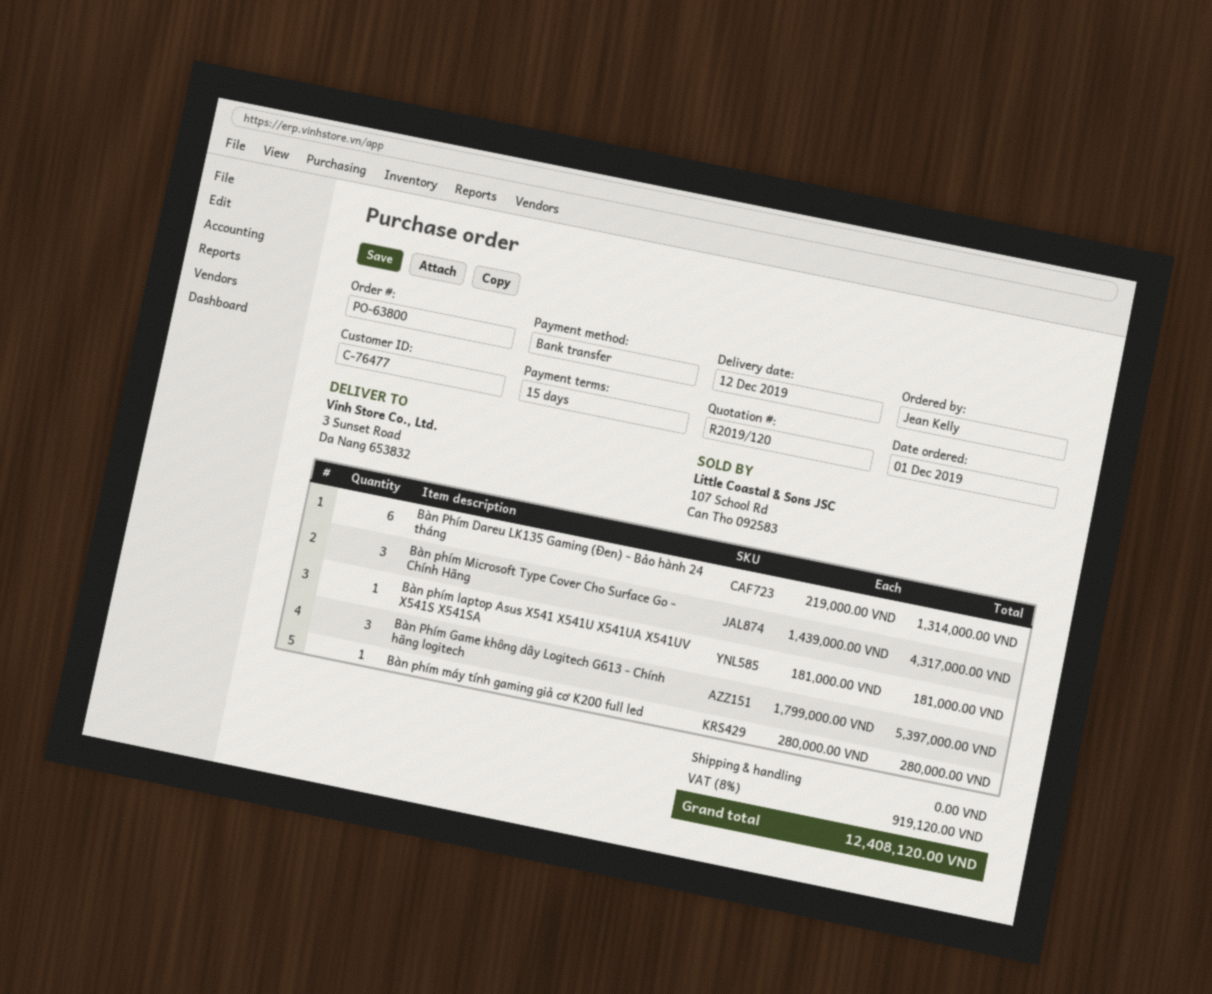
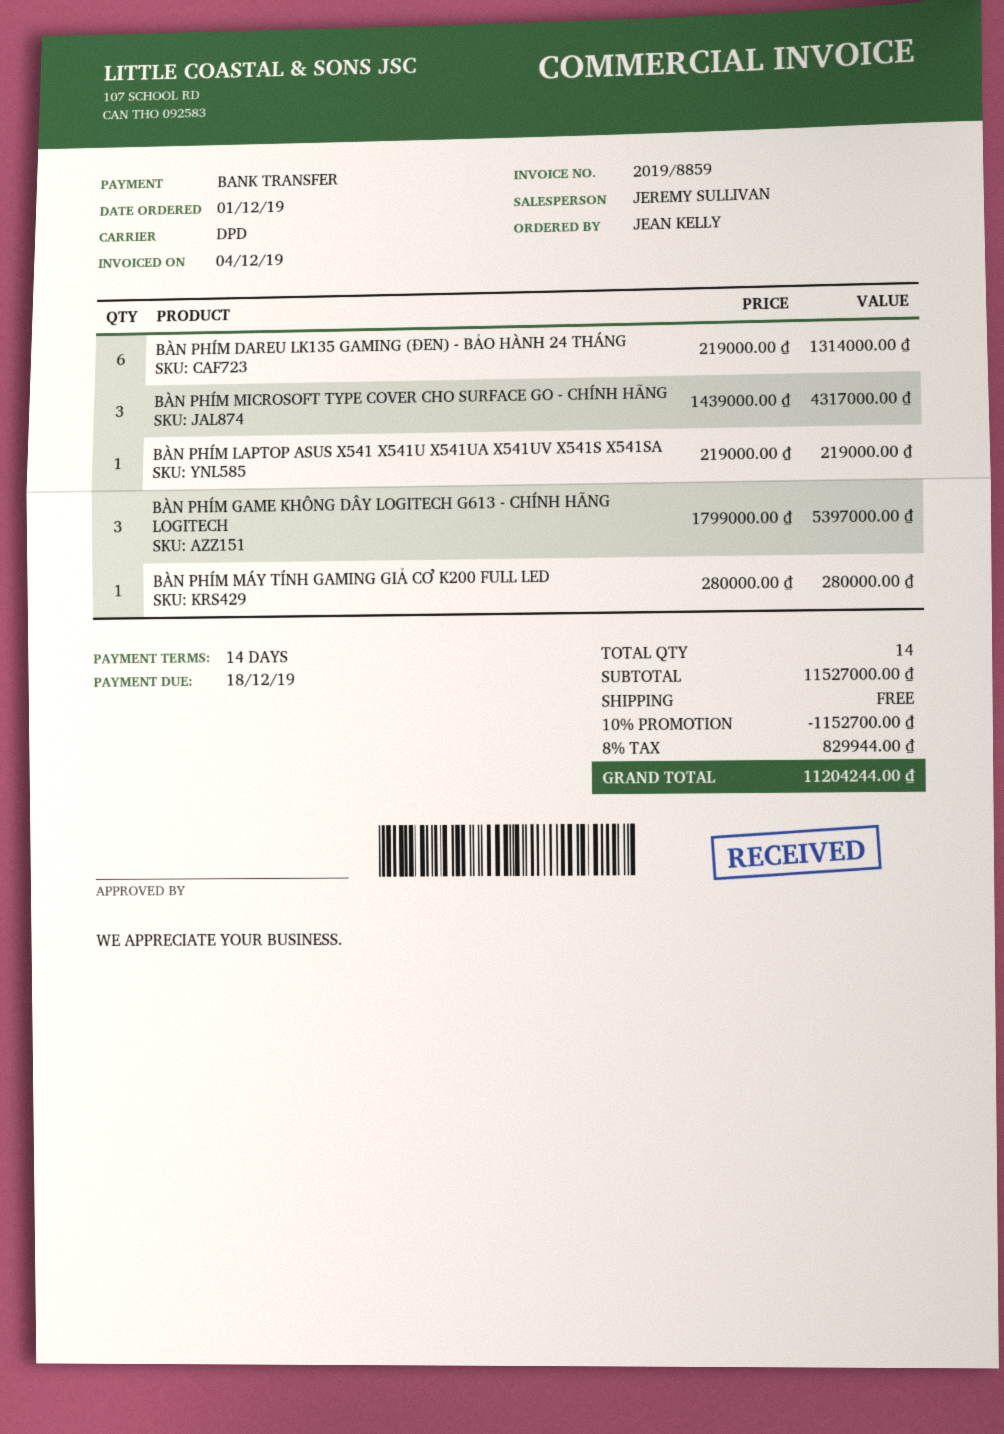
payment terms: 15 days -> 14 days
Bàn phím laptop Asus X541 X541U X541UA X541UV X541S X541SA: 1 x 181000.00 = 181000.00 -> 1 x 219000.00 = 219000.00
discount: none -> 10% = 1152700.00
tax: 8% = 919120.00 -> 8% = 829944.00
total: 12408120.00 -> 11204244.00

